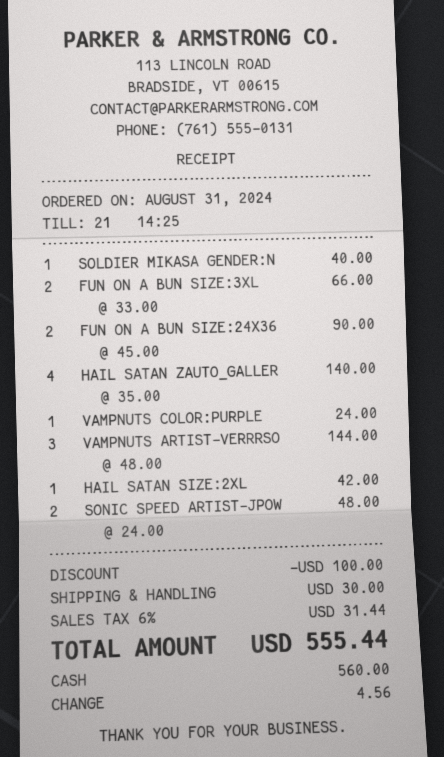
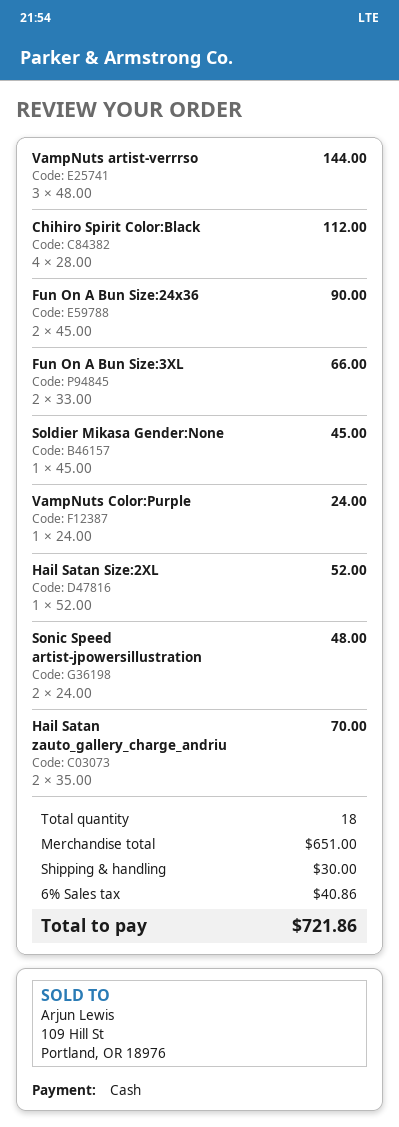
SOLDIER MIKASA GENDER:N: 1 x 40.00 = 40.00 -> 1 x 45.00 = 45.00
HAIL SATAN ZAUTO_GALLER: 4 x 35.00 = 140.00 -> 2 x 35.00 = 70.00
HAIL SATAN SIZE:2XL: 1 x 42.00 = 42.00 -> 1 x 52.00 = 52.00
Chihiro Spirit Color:Black: none -> 4 x 28.00 = 112.00
discount: 100.00 -> none
tax: 6% = 31.44 -> 6% = 40.86
total: 555.44 -> 721.86

